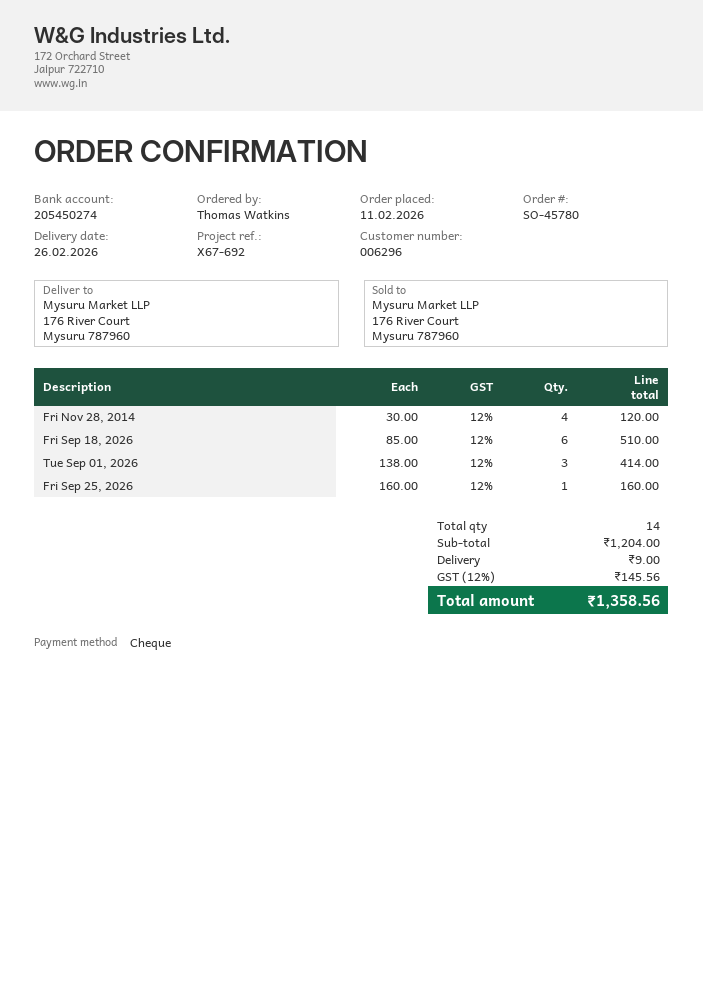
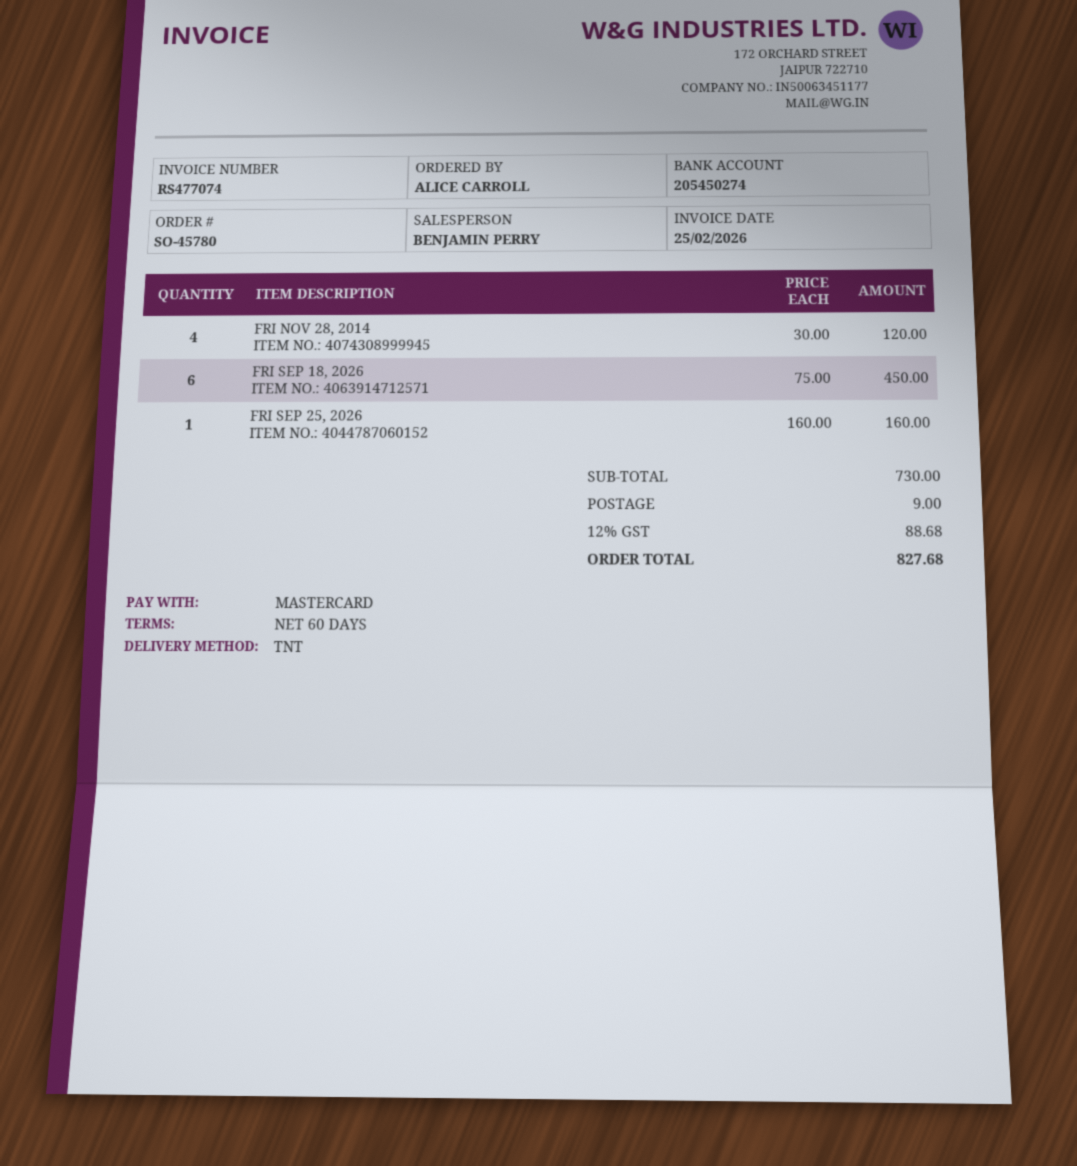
ordered by: Thomas Watkins -> ALICE CARROLL
payment method: cheque -> Mastercard
Fri Sep 18, 2026: 6 x 85.00 = 510.00 -> 6 x 75.00 = 450.00
Tue Sep 01, 2026: 3 x 138.00 = 414.00 -> none
subtotal: 1204.00 -> 730.00
tax: 12% = 145.56 -> 12% = 88.68
total: 1358.56 -> 827.68

